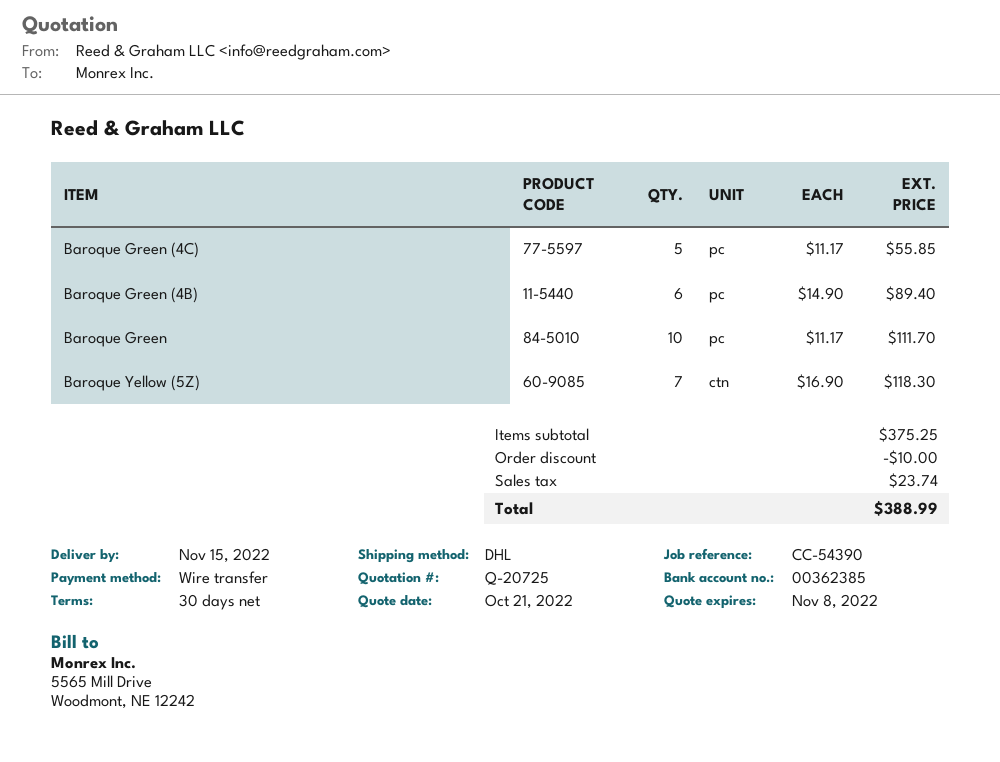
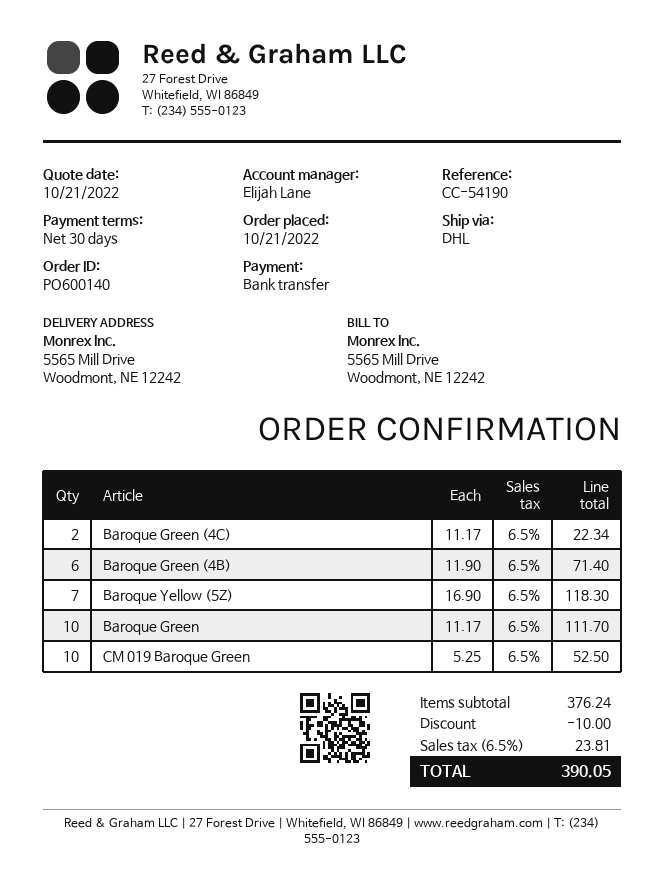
reference: CC-54390 -> CC-54190
Baroque Green (4C): 5 x 11.17 = 55.85 -> 2 x 11.17 = 22.34
Baroque Green (4B): 6 x 14.90 = 89.40 -> 6 x 11.90 = 71.40
CM 019 Baroque Green: none -> 10 x 5.25 = 52.50
subtotal: 375.25 -> 376.24
tax: 23.74 -> 23.81
total: 388.99 -> 390.05

